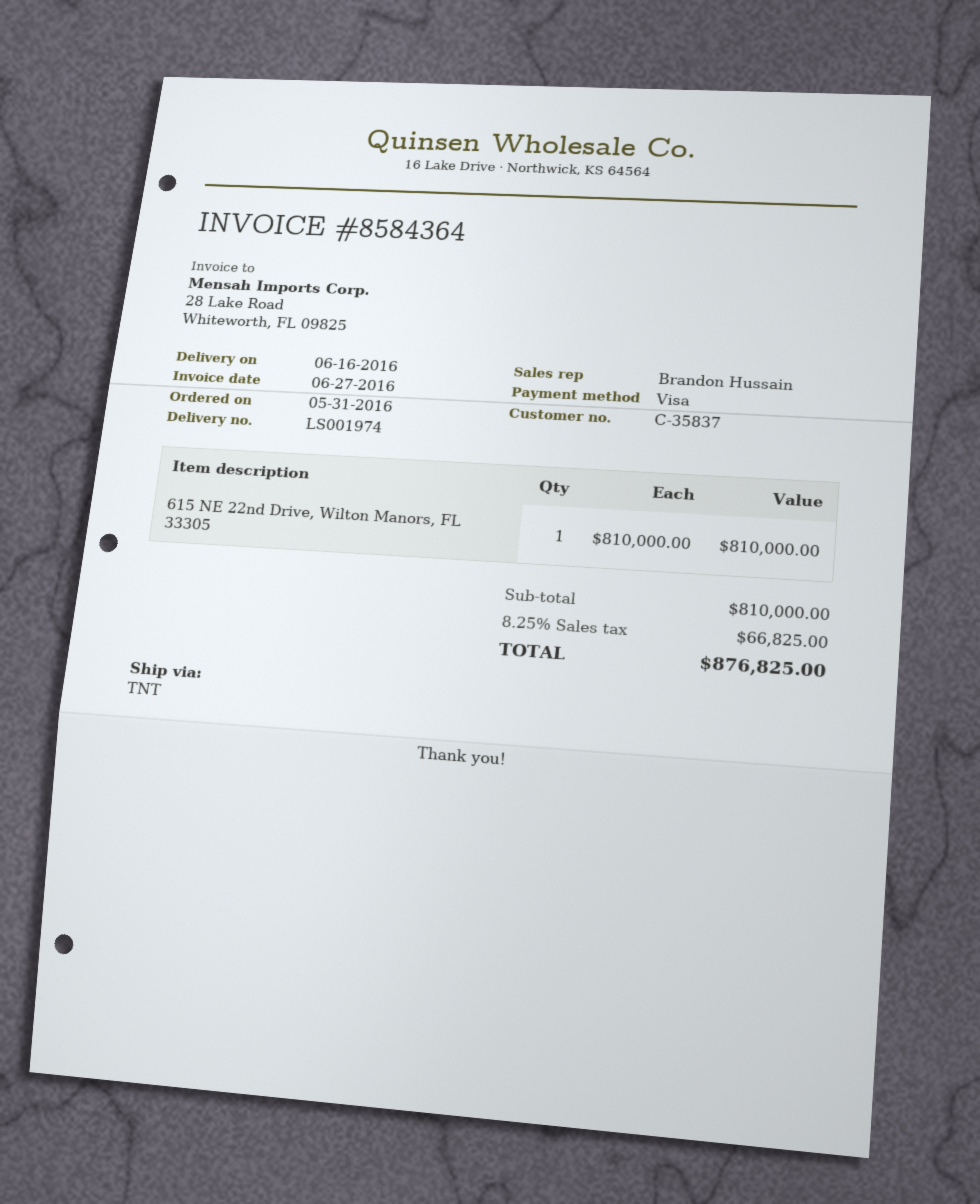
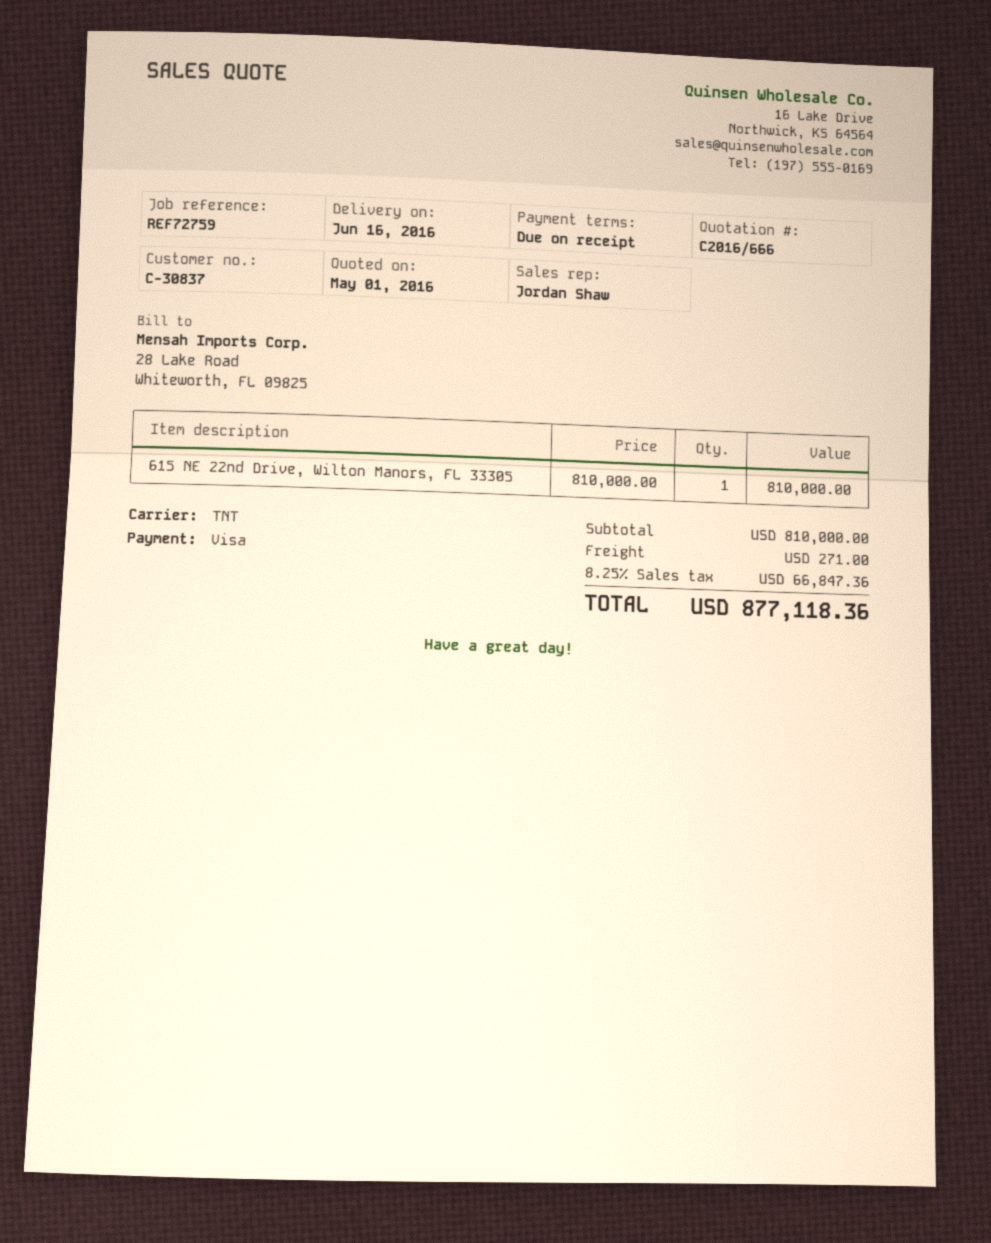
customer number: C-35837 -> C-30837
sales rep: Brandon Hussain -> Jordan Shaw
shipping: none -> 271.00
tax: 8.25% = 66825.00 -> 8.25% = 66847.36
total: 876825.00 -> 877118.36

